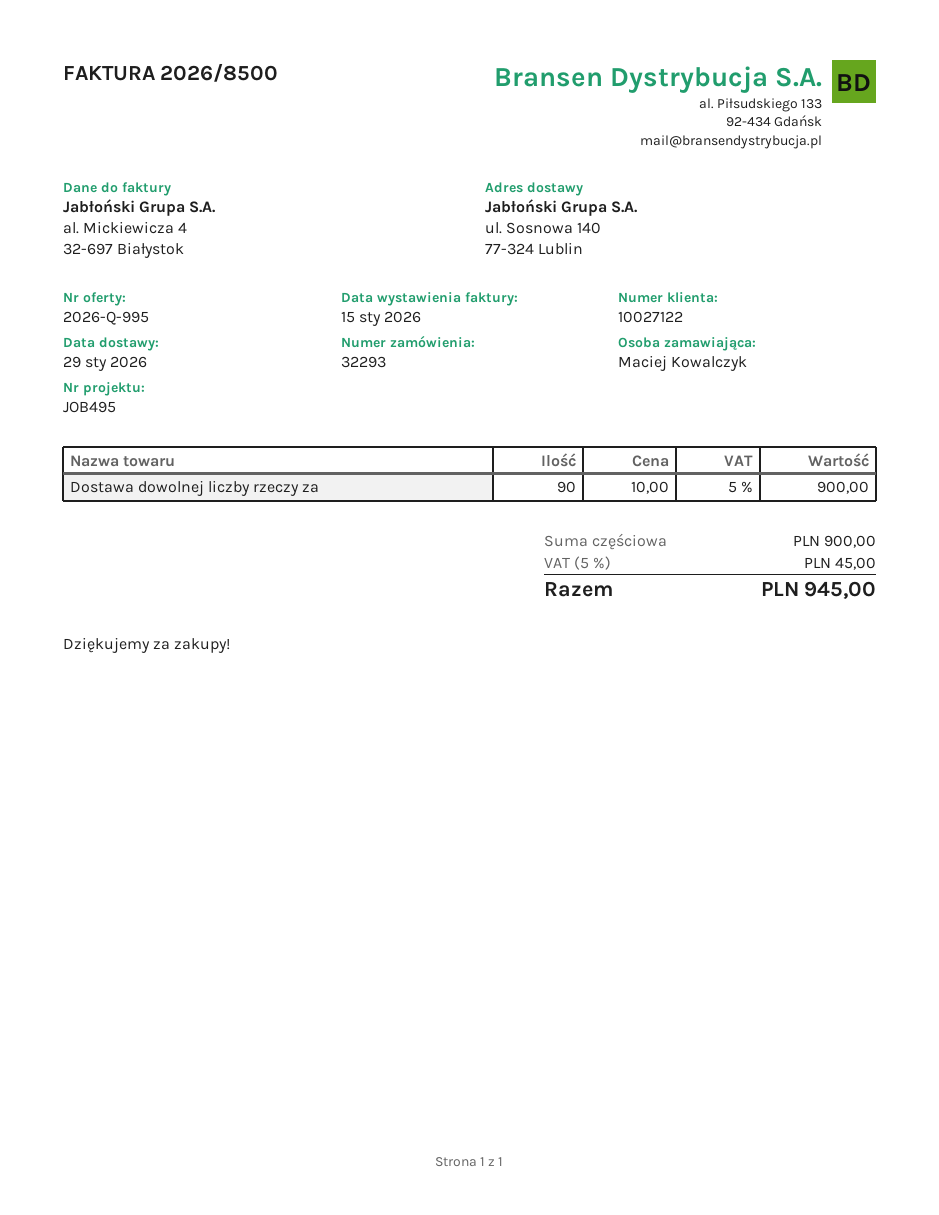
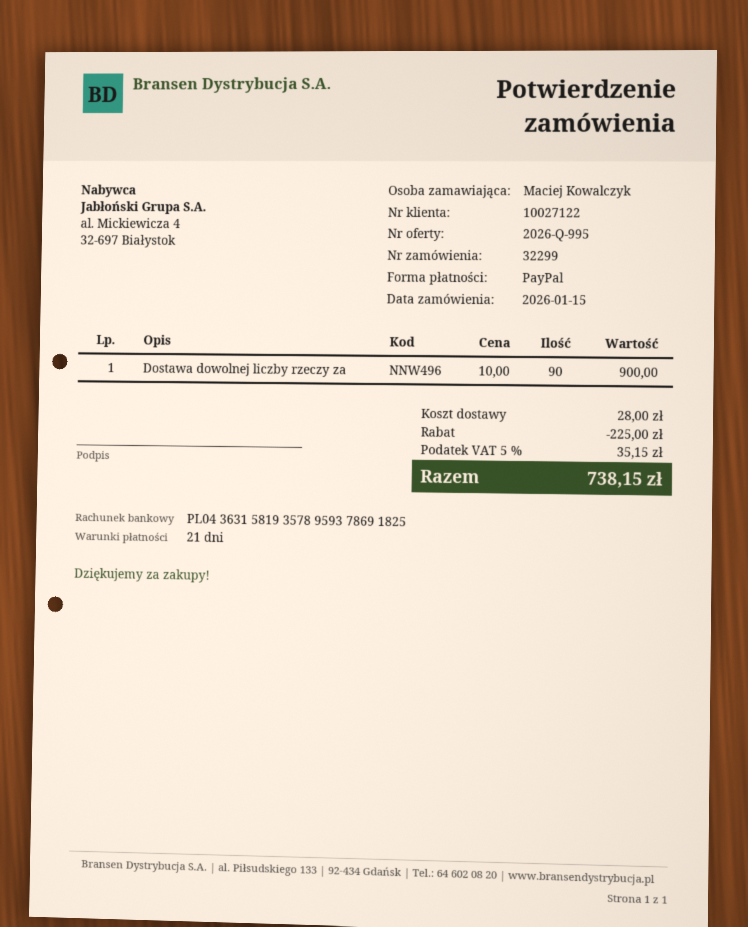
order number: 32293 -> 32299
discount: none -> 225.00
shipping: none -> 28.00
tax: 5% = 45.00 -> 5% = 35.15
total: 945.00 -> 738.15

